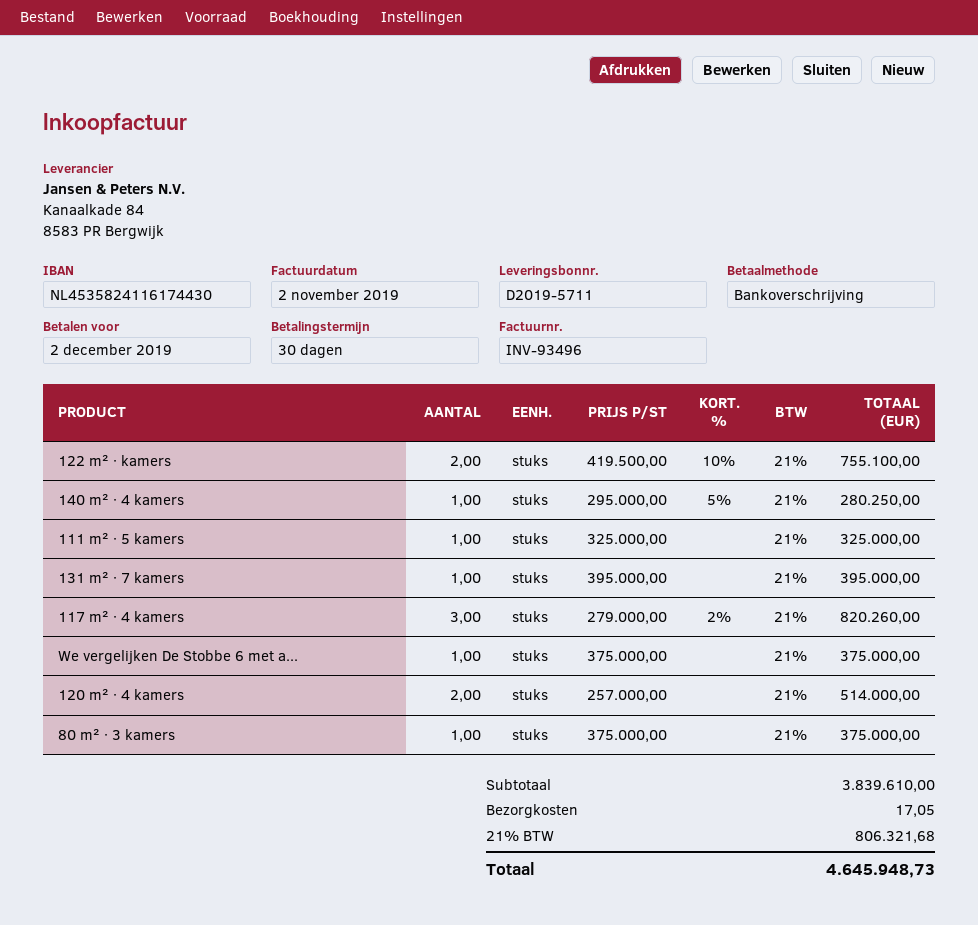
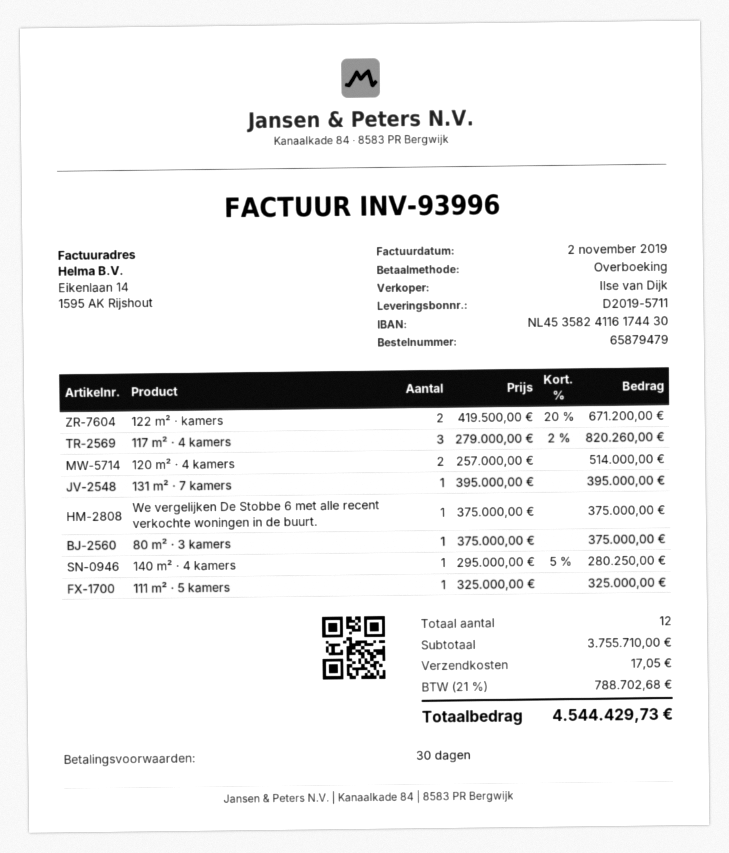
invoice number: INV-93496 -> INV-93996
122 m² · kamers: 2 x 419500.00 - 10% = 755100.00 -> 2 x 419500.00 - 20% = 671200.00
subtotal: 3839610.00 -> 3755710.00
tax: 21% = 806321.68 -> 21% = 788702.68
total: 4645948.73 -> 4544429.73

